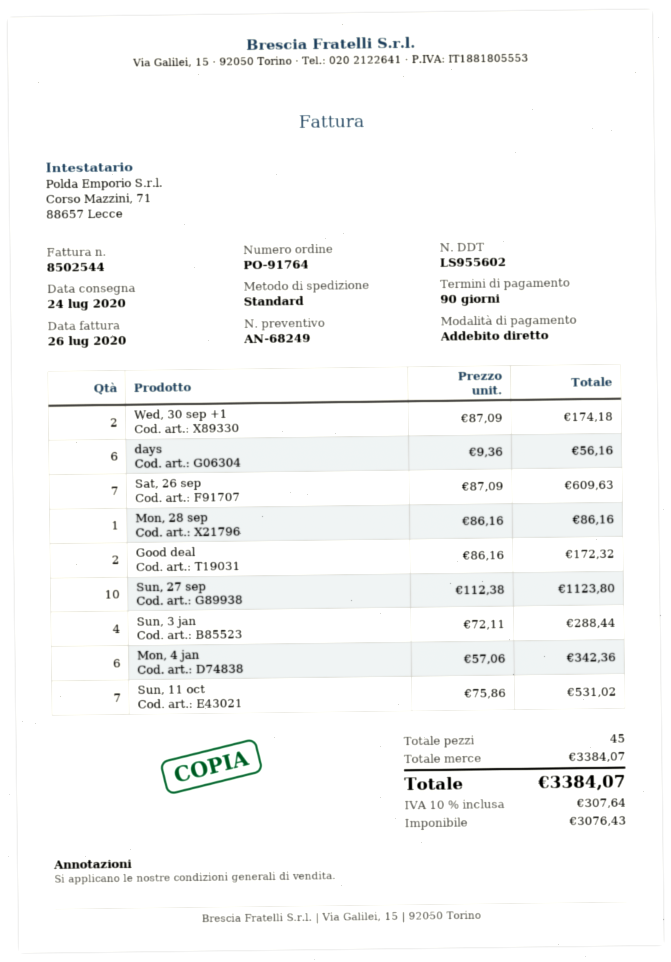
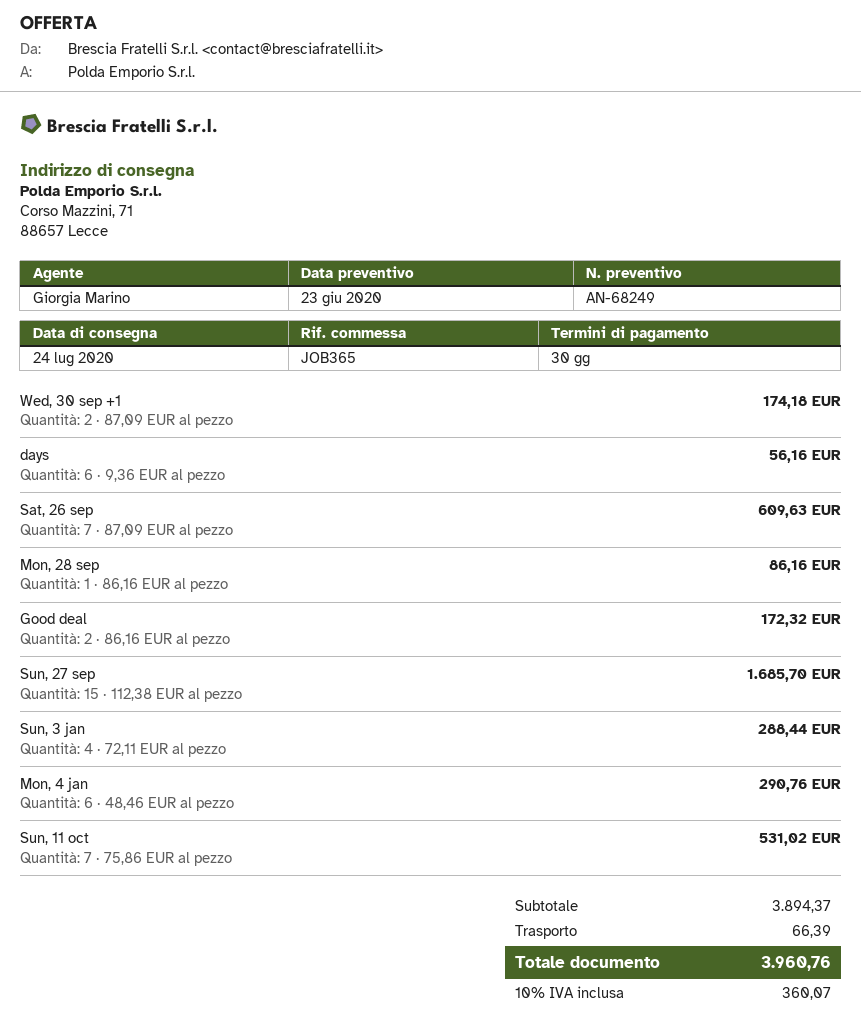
payment terms: 90 days -> 30 days
Sun, 27 sep: 10 x 112.38 = 1123.80 -> 15 x 112.38 = 1685.70
Mon, 4 jan: 6 x 57.06 = 342.36 -> 6 x 48.46 = 290.76
subtotal: 3384.07 -> 3894.37
shipping: none -> 66.39
tax: 10% = 307.64 -> 10% = 360.07
total: 3384.07 -> 3960.76

